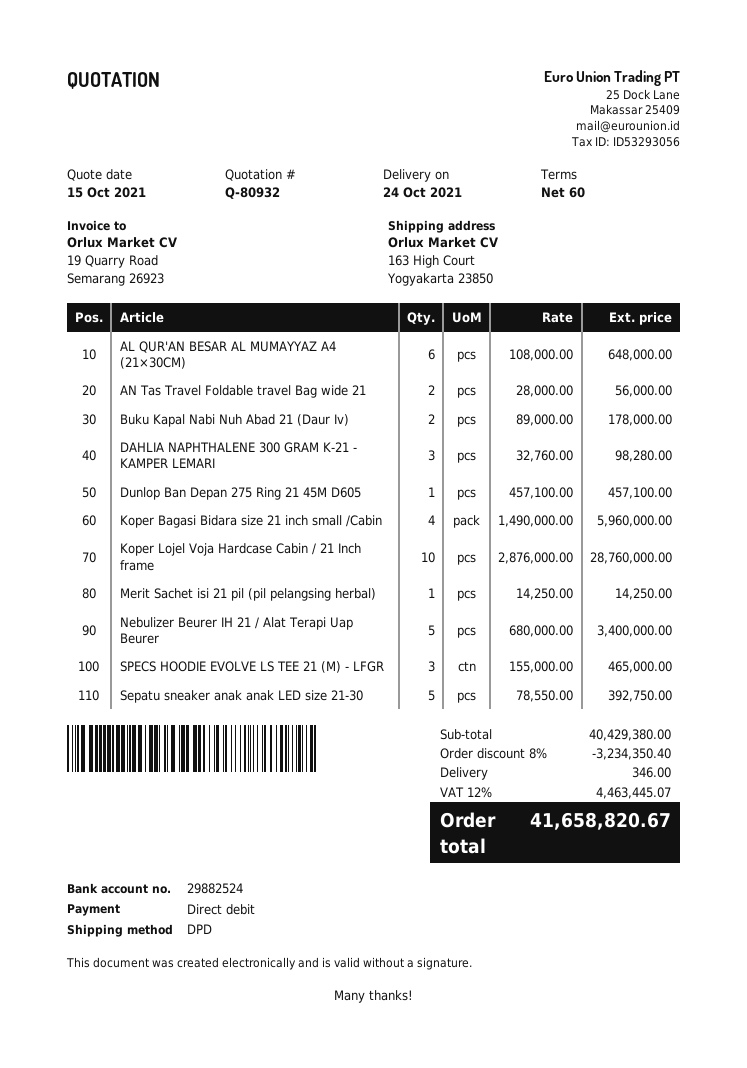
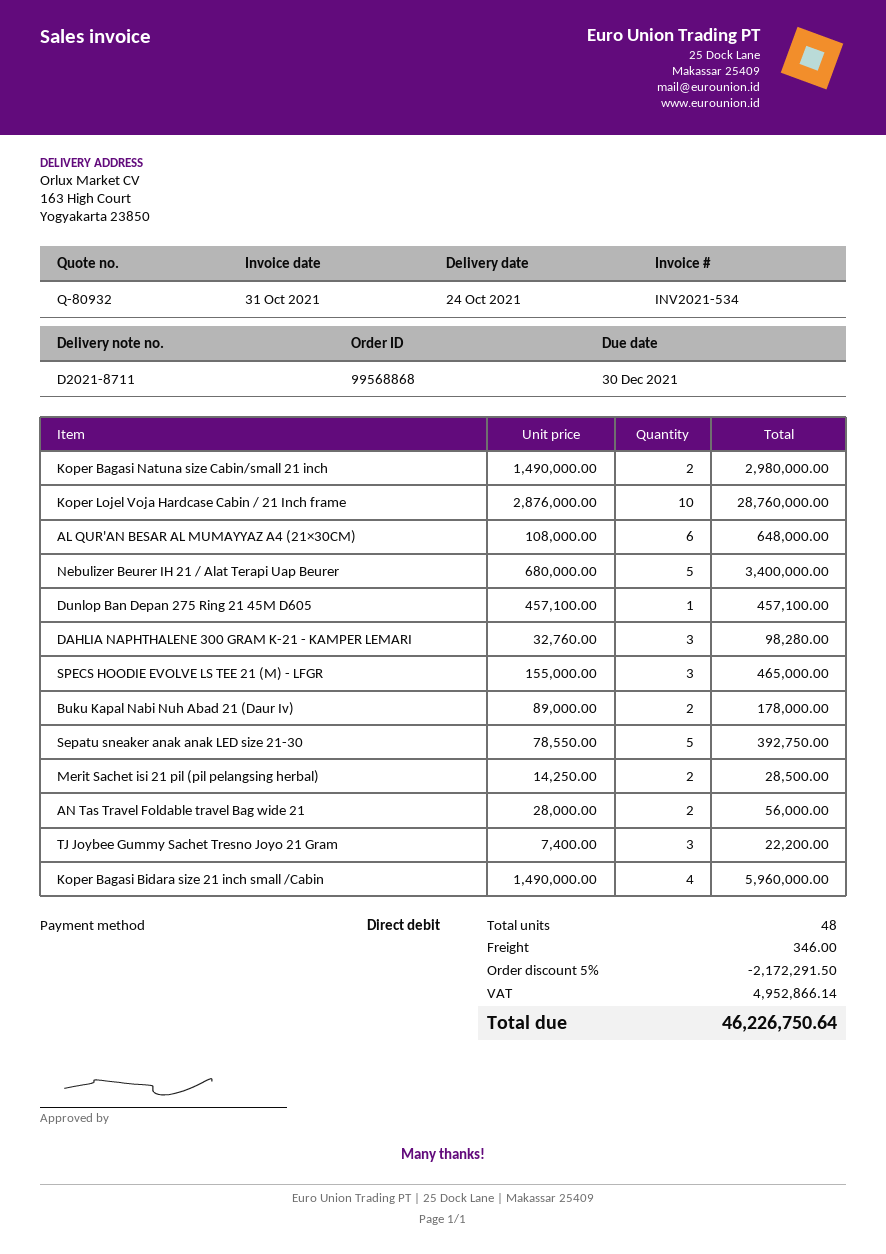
Merit Sachet isi 21 pil (pil pelangsing herbal): 1 x 14250.00 = 14250.00 -> 2 x 14250.00 = 28500.00
Koper Bagasi Natuna size Cabin/small 21 inch: none -> 2 x 1490000.00 = 2980000.00
TJ Joybee Gummy Sachet Tresno Joyo 21 Gram: none -> 3 x 7400.00 = 22200.00
discount: 8% = 3234350.40 -> 5% = 2172291.50
tax: 4463445.07 -> 4952866.14
total: 41658820.67 -> 46226750.64

